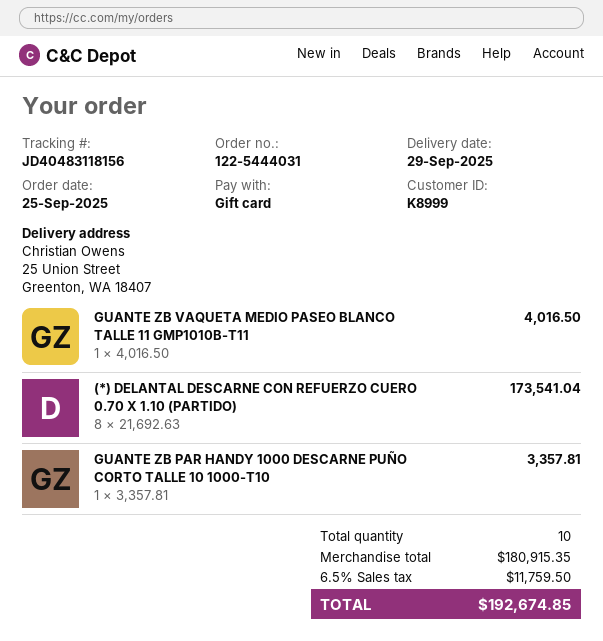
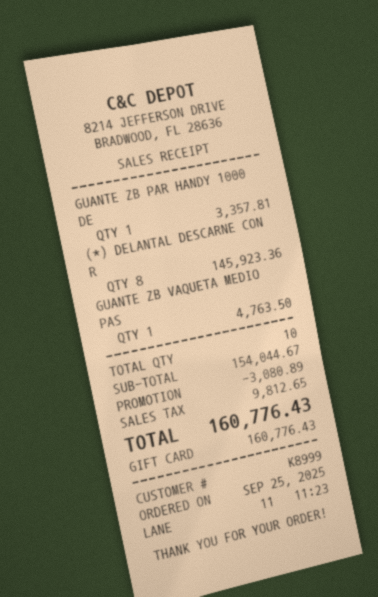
GUANTE ZB VAQUETA MEDIO PASEO BLANCO TALLE 11 GMP1010B-T11: 1 for 4016.50 -> 1 for 4763.50
(*) DELANTAL DESCARNE CON REFUERZO CUERO 0.70 X 1.10 (PARTIDO): 8 for 173541.04 -> 8 for 145923.36
subtotal: 180915.35 -> 154044.67
discount: none -> 3080.89
tax: 11759.50 -> 9812.65
total: 192674.85 -> 160776.43

